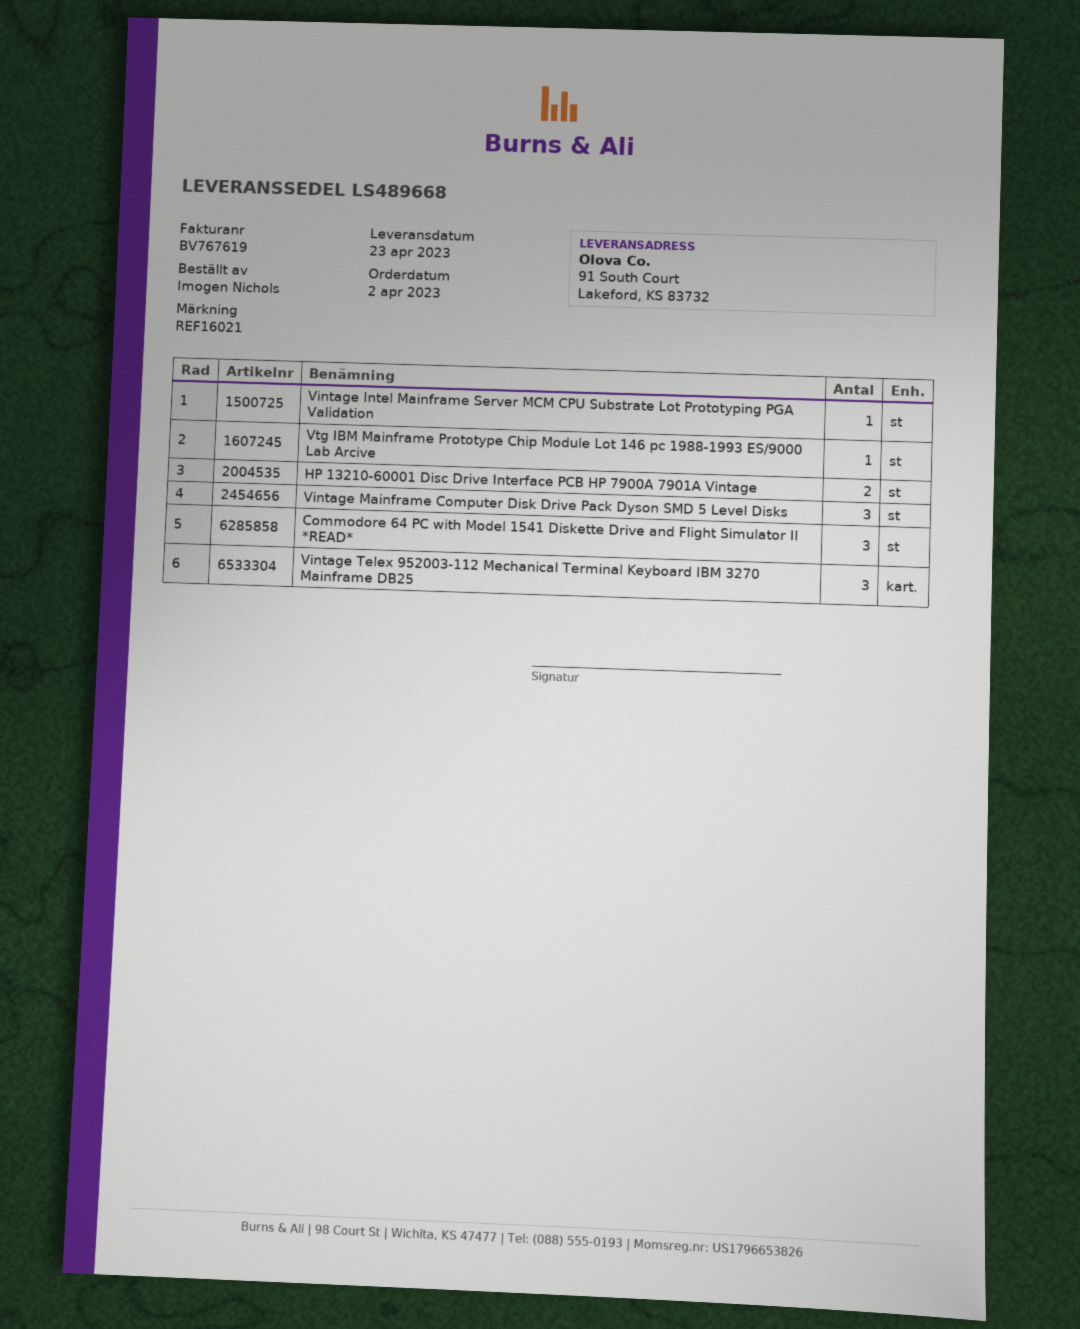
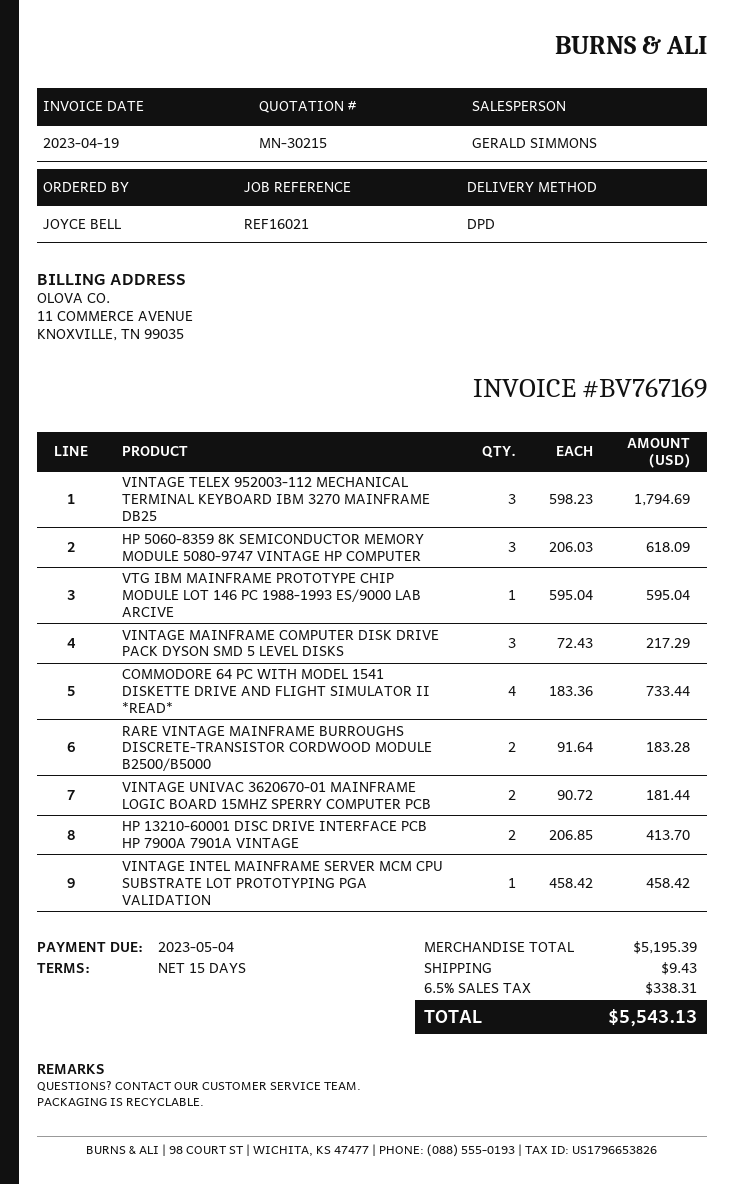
invoice number: BV767619 -> BV767169
ordered by: Imogen Nichols -> JOYCE BELL
Commodore 64 PC with Model 1541 Diskette Drive and Flight Simulator II *READ*: 3 -> 4
HP 5060-8359 8K SEMICONDUCTOR MEMORY MODULE 5080-9747 VINTAGE HP COMPUTER: none -> 3
RARE VINTAGE MAINFRAME BURROUGHS DISCRETE-TRANSISTOR CORDWOOD MODULE B2500/B5000: none -> 2
VINTAGE UNIVAC 3620670-01 MAINFRAME LOGIC BOARD 15MHZ SPERRY COMPUTER PCB: none -> 2

